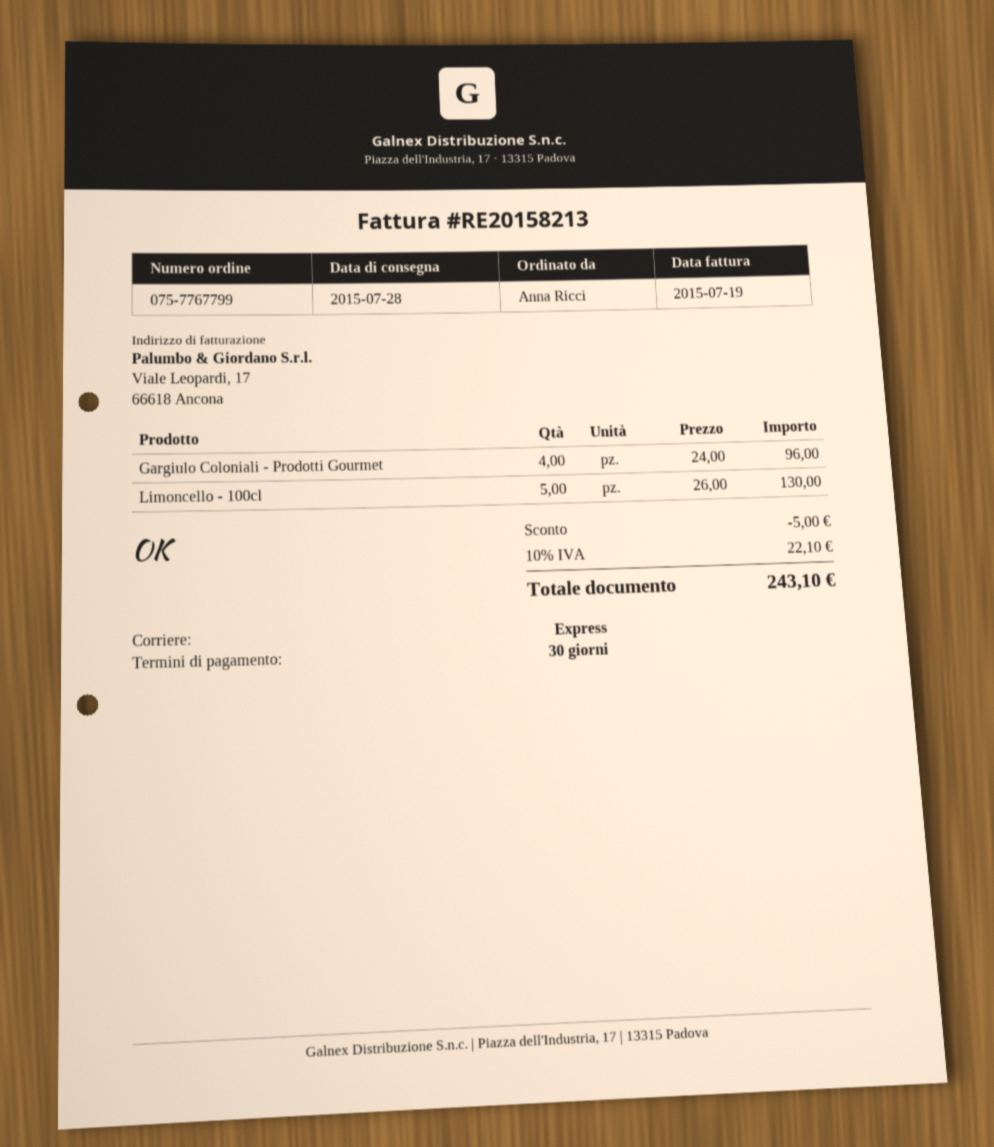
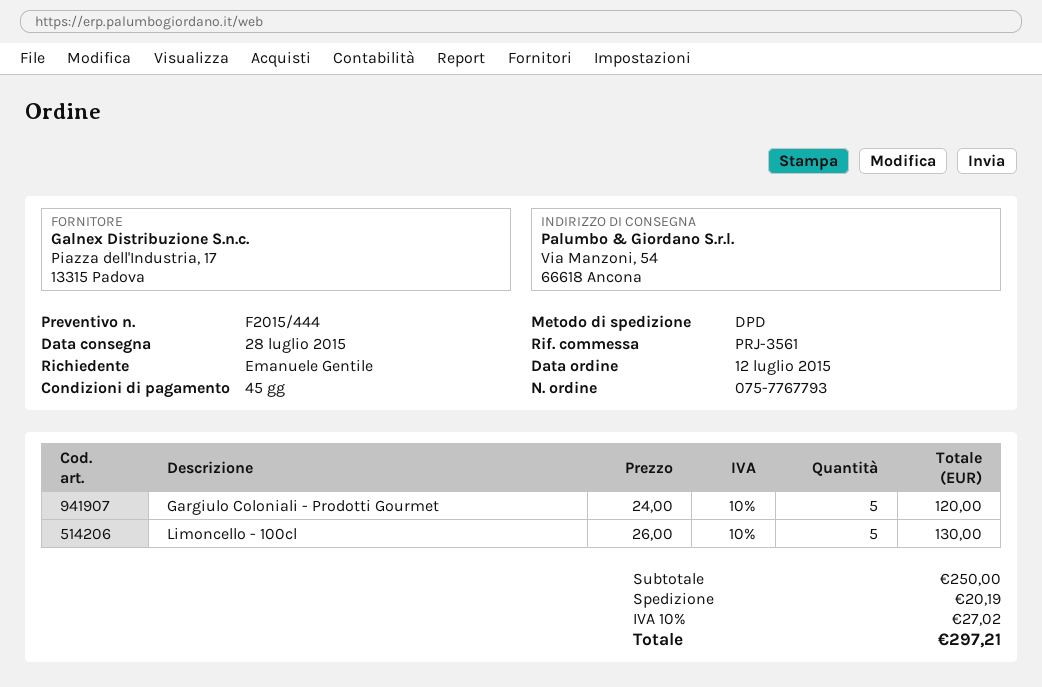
order number: 075-7767799 -> 075-7767793
payment terms: 30 days -> 45 days
ordered by: Anna Ricci -> Emanuele Gentile
shipping method: express -> DPD
Gargiulo Coloniali - Prodotti Gourmet: 4 x 24.00 = 96.00 -> 5 x 24.00 = 120.00
discount: 5.00 -> none
shipping: none -> 20.19
tax: 10% = 22.10 -> 10% = 27.02
total: 243.10 -> 297.21

